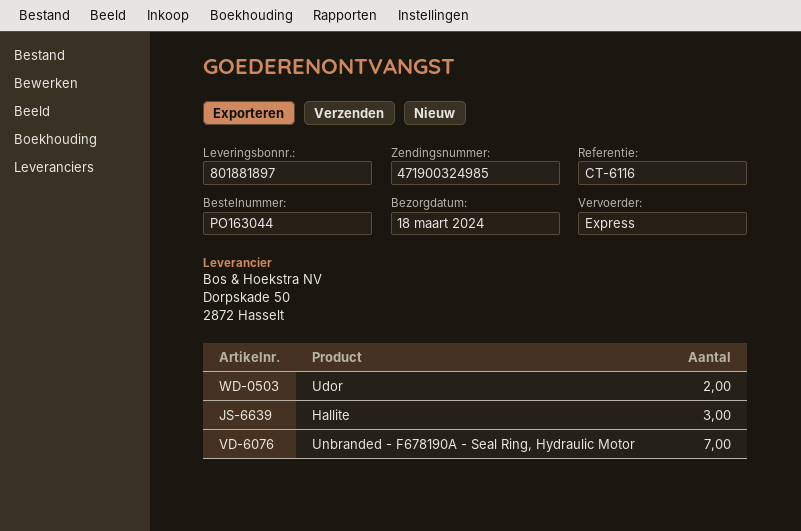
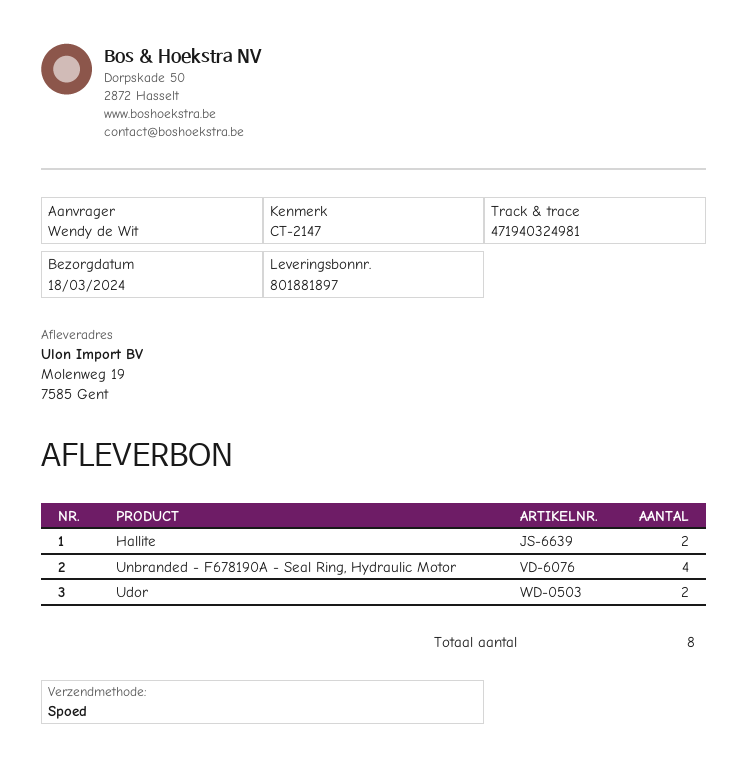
reference: CT-6116 -> CT-2147
tracking number: 471900324985 -> 471940324981
Hallite: 3 -> 2
Unbranded - F678190A - Seal Ring, Hydraulic Motor: 7 -> 4

